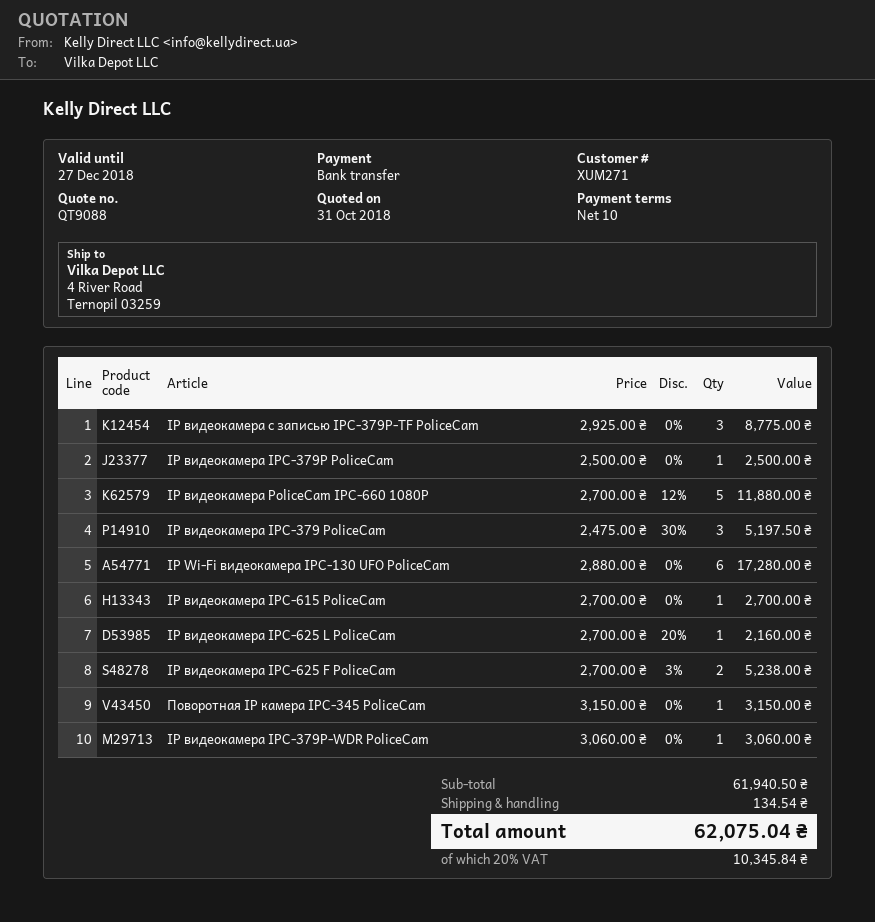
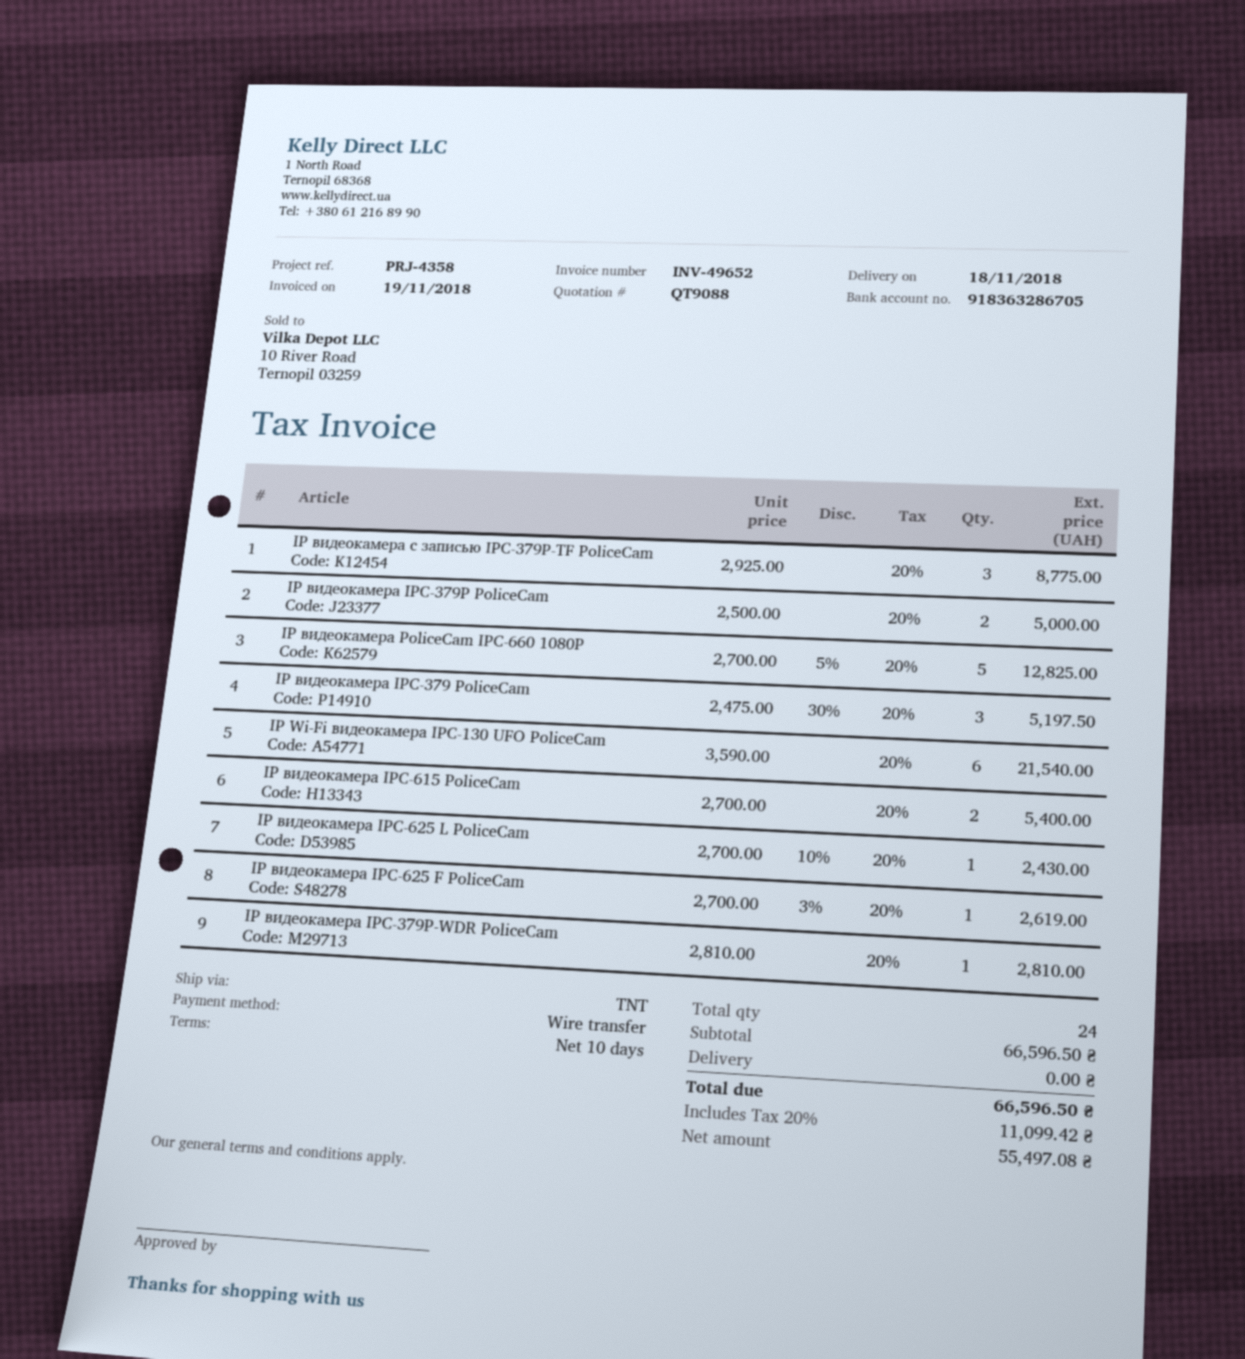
IP видеокамера IPC-379P PoliceCam: 1 x 2500.00 = 2500.00 -> 2 x 2500.00 = 5000.00
IP видеокамера PoliceCam IPC-660 1080P: 5 x 2700.00 - 12% = 11880.00 -> 5 x 2700.00 - 5% = 12825.00
IP Wi-Fi видеокамера IPC-130 UFO PoliceCam: 6 x 2880.00 = 17280.00 -> 6 x 3590.00 = 21540.00
IP видеокамера IPC-615 PoliceCam: 1 x 2700.00 = 2700.00 -> 2 x 2700.00 = 5400.00
IP видеокамера IPC-625 L PoliceCam: 1 x 2700.00 - 20% = 2160.00 -> 1 x 2700.00 - 10% = 2430.00
IP видеокамера IPC-625 F PoliceCam: 2 x 2700.00 - 3% = 5238.00 -> 1 x 2700.00 - 3% = 2619.00
Поворотная IP камера IPC-345 PoliceCam: 1 x 3150.00 = 3150.00 -> none
IP видеокамера IPC-379P-WDR PoliceCam: 1 x 3060.00 = 3060.00 -> 1 x 2810.00 = 2810.00
subtotal: 61940.50 -> 66596.50
shipping: 134.54 -> 0.00
tax: 20% = 10345.84 -> 20% = 11099.42
total: 62075.04 -> 66596.50

